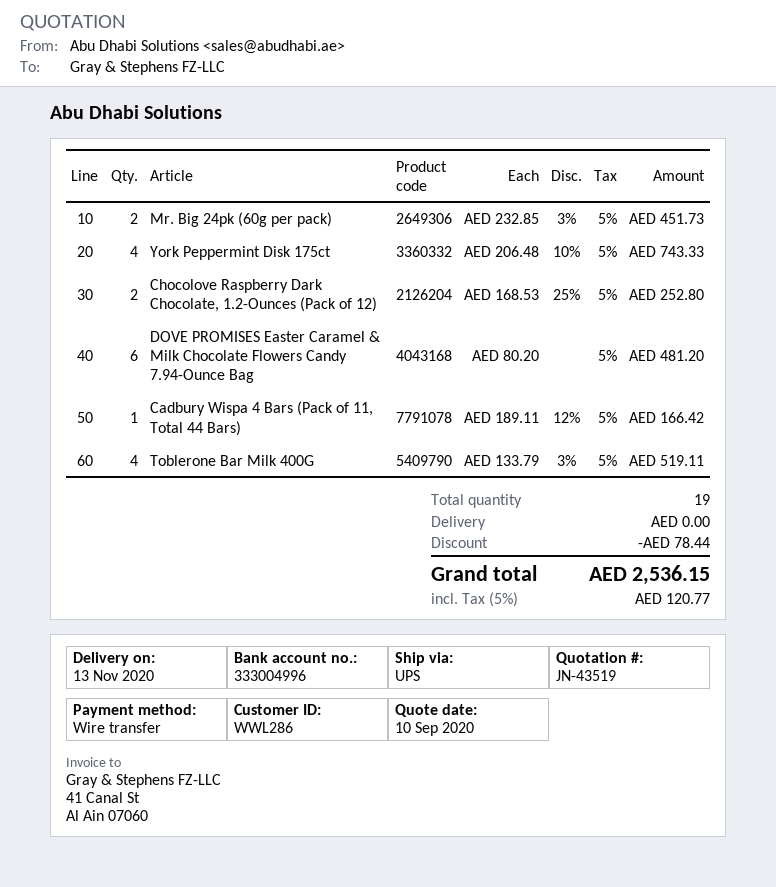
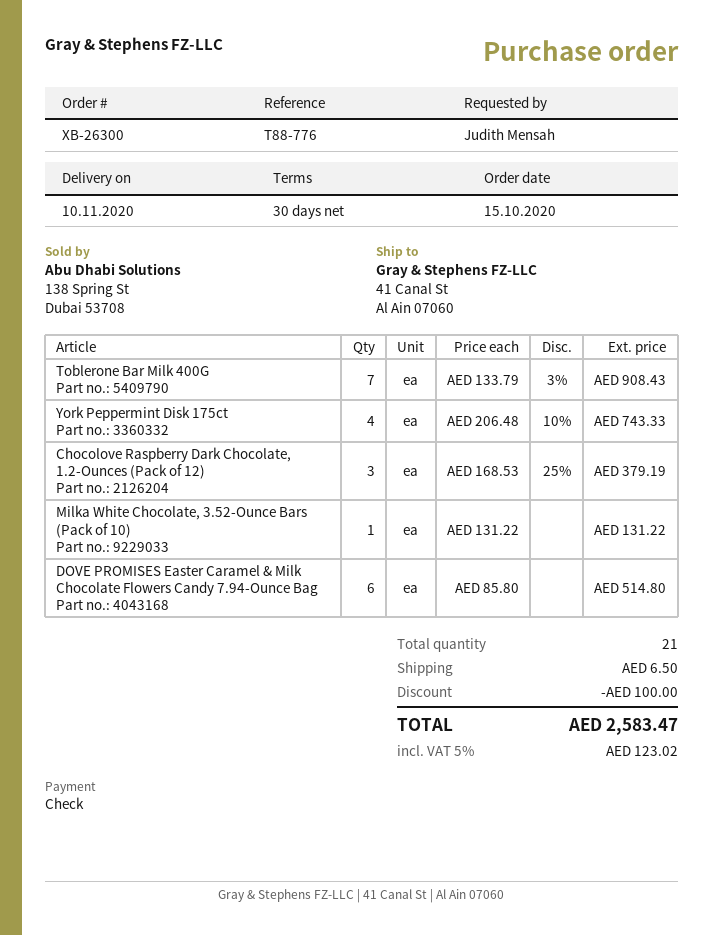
delivery date: 2020-11-13 -> 2020-11-10
payment method: bank transfer -> cheque
Mr. Big 24pk (60g per pack): 2 x 232.85 - 3% = 451.73 -> none
Chocolove Raspberry Dark Chocolate, 1.2-Ounces (Pack of 12): 2 x 168.53 - 25% = 252.80 -> 3 x 168.53 - 25% = 379.19
DOVE PROMISES Easter Caramel & Milk Chocolate Flowers Candy 7.94-Ounce Bag: 6 x 80.20 = 481.20 -> 6 x 85.80 = 514.80
Cadbury Wispa 4 Bars (Pack of 11, Total 44 Bars): 1 x 189.11 - 12% = 166.42 -> none
Toblerone Bar Milk 400G: 4 x 133.79 - 3% = 519.11 -> 7 x 133.79 - 3% = 908.43
Milka White Chocolate, 3.52-Ounce Bars (Pack of 10): none -> 1 x 131.22 = 131.22
total quantity: 19 -> 21
discount: 78.44 -> 100.00
shipping: 0.00 -> 6.50
tax: 5% = 120.77 -> 5% = 123.02
total: 2536.15 -> 2583.47

